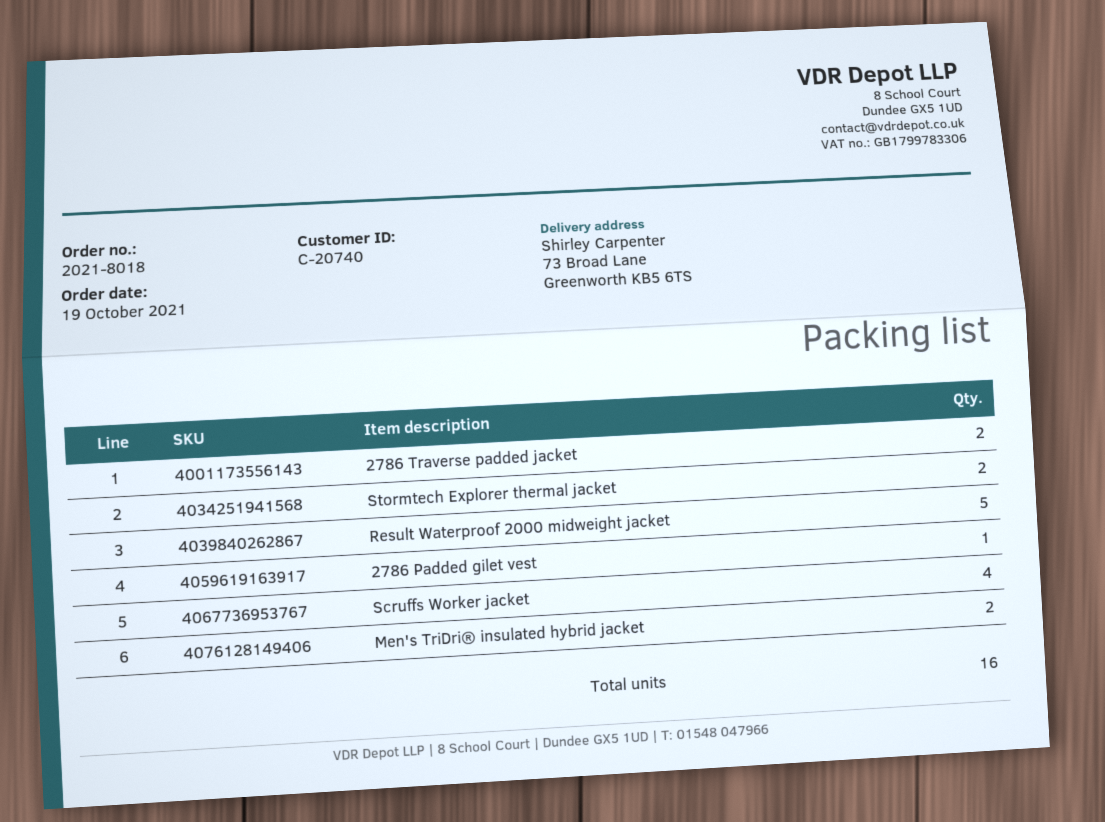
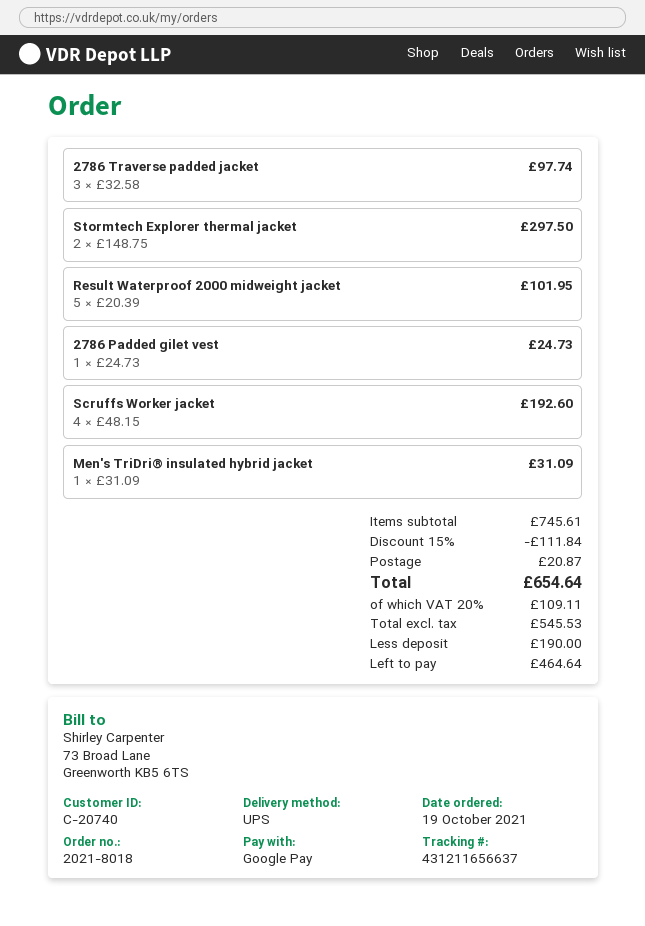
2786 Traverse padded jacket: 2 -> 3
Men's TriDri® insulated hybrid jacket: 2 -> 1

